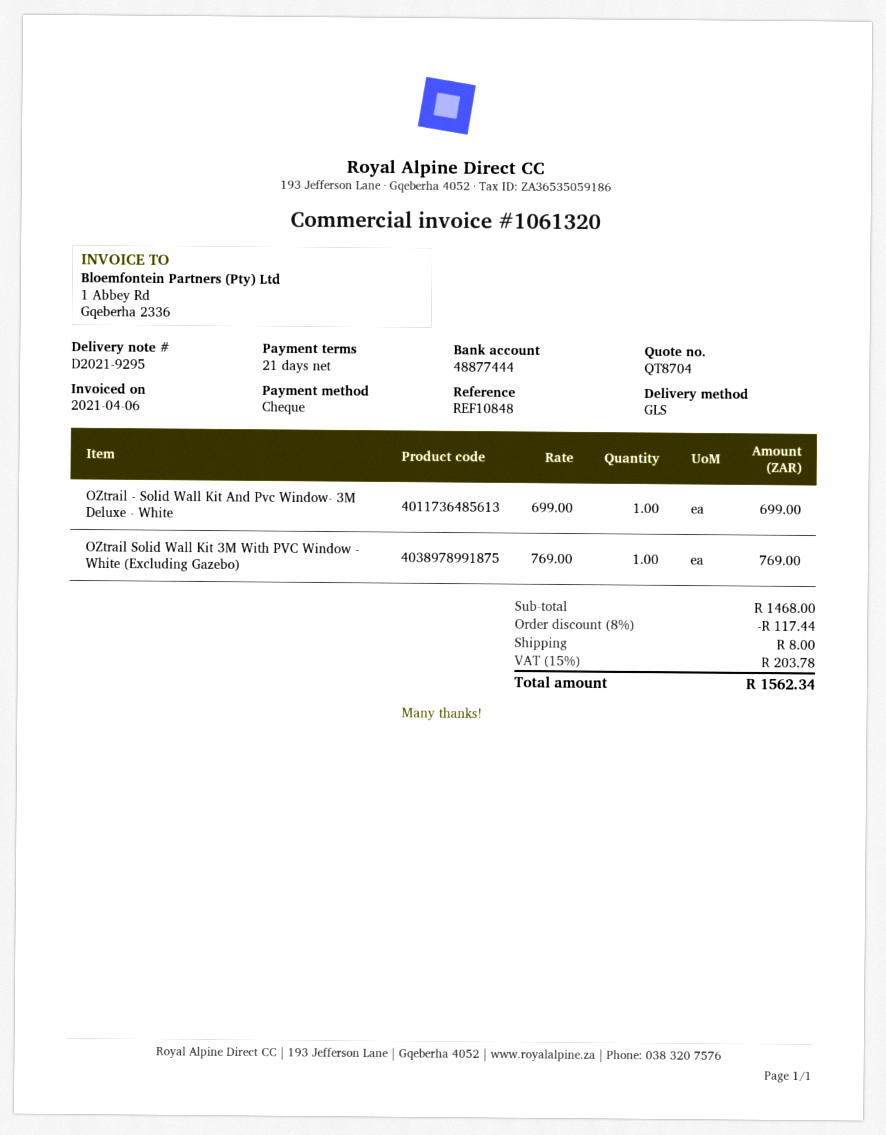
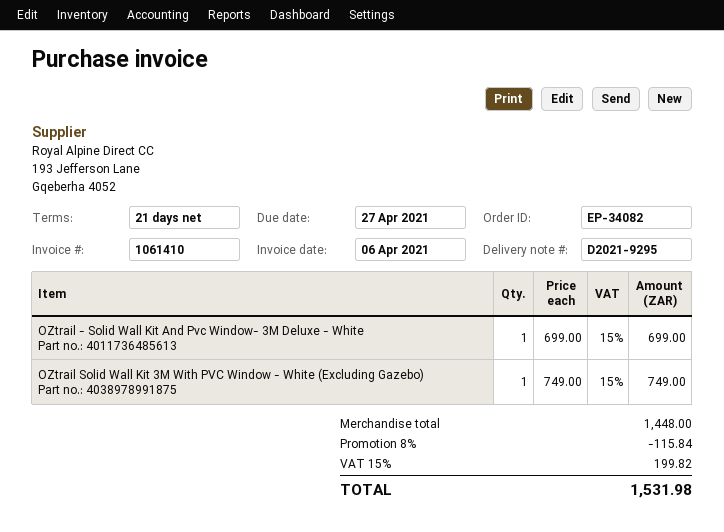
invoice number: 1061320 -> 1061410
OZtrail Solid Wall Kit 3M With PVC Window - White (Excluding Gazebo): 1 x 769.00 = 769.00 -> 1 x 749.00 = 749.00
subtotal: 1468.00 -> 1448.00
discount: 8% = 117.44 -> 8% = 115.84
shipping: 8.00 -> none
tax: 15% = 203.78 -> 15% = 199.82
total: 1562.34 -> 1531.98

